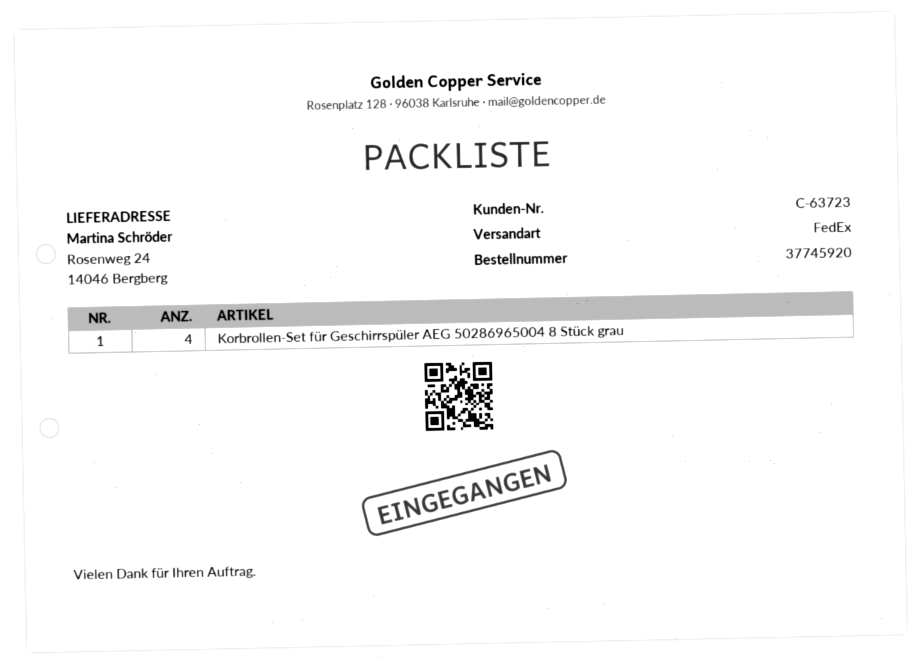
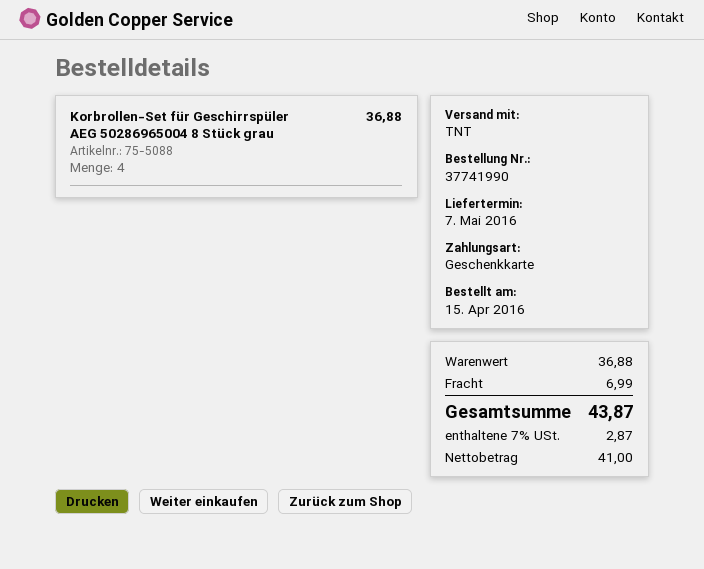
order number: 37745920 -> 37741990
shipping method: FedEx -> TNT

